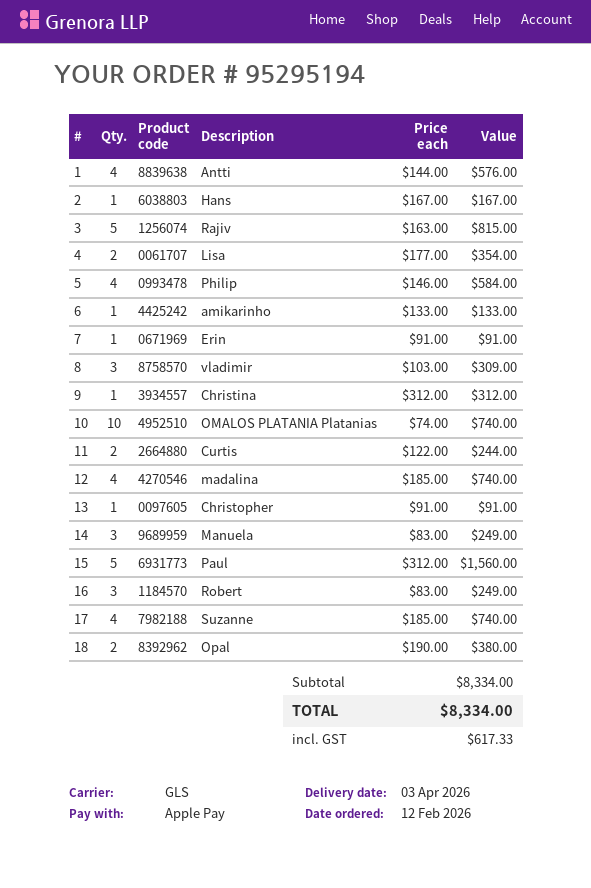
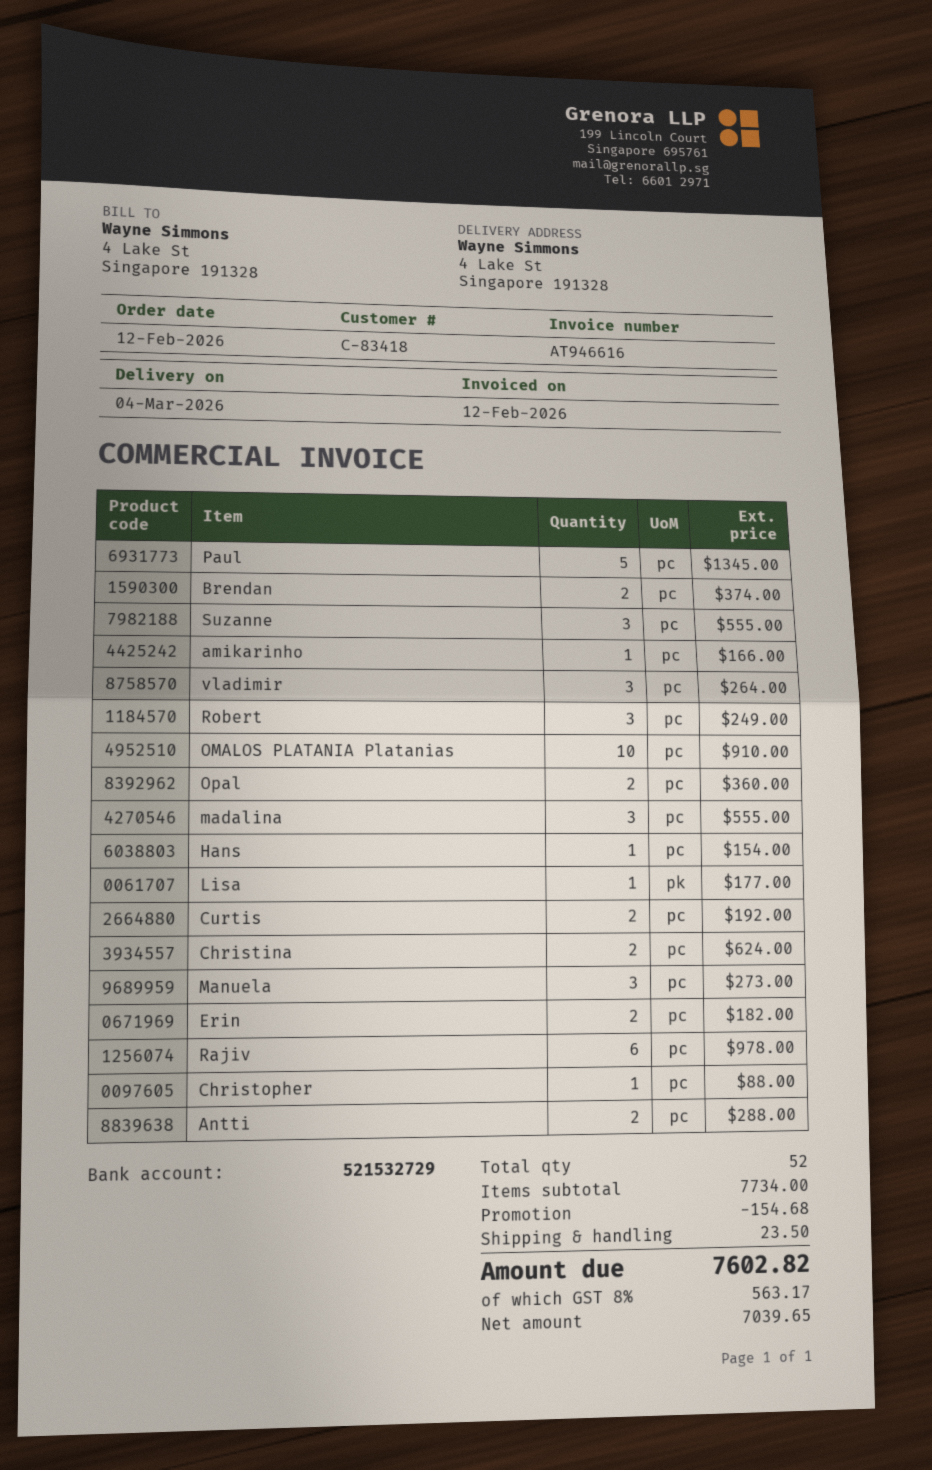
delivery date: 2026-04-03 -> 2026-03-04
Antti: 4 for 576.00 -> 2 for 288.00
Hans: 1 for 167.00 -> 1 for 154.00
Rajiv: 5 for 815.00 -> 6 for 978.00
Lisa: 2 for 354.00 -> 1 for 177.00
Philip: 4 for 584.00 -> none
amikarinho: 1 for 133.00 -> 1 for 166.00
Erin: 1 for 91.00 -> 2 for 182.00
vladimir: 3 for 309.00 -> 3 for 264.00
Christina: 1 for 312.00 -> 2 for 624.00
OMALOS PLATANIA Platanias: 10 for 740.00 -> 10 for 910.00
Curtis: 2 for 244.00 -> 2 for 192.00
madalina: 4 for 740.00 -> 3 for 555.00
Christopher: 1 for 91.00 -> 1 for 88.00
Manuela: 3 for 249.00 -> 3 for 273.00
Paul: 5 for 1560.00 -> 5 for 1345.00
Suzanne: 4 for 740.00 -> 3 for 555.00
Opal: 2 for 380.00 -> 2 for 360.00
Brendan: none -> 2 for 374.00
subtotal: 8334.00 -> 7734.00
discount: none -> 154.68
shipping: none -> 23.50
tax: 617.33 -> 563.17
total: 8334.00 -> 7602.82

